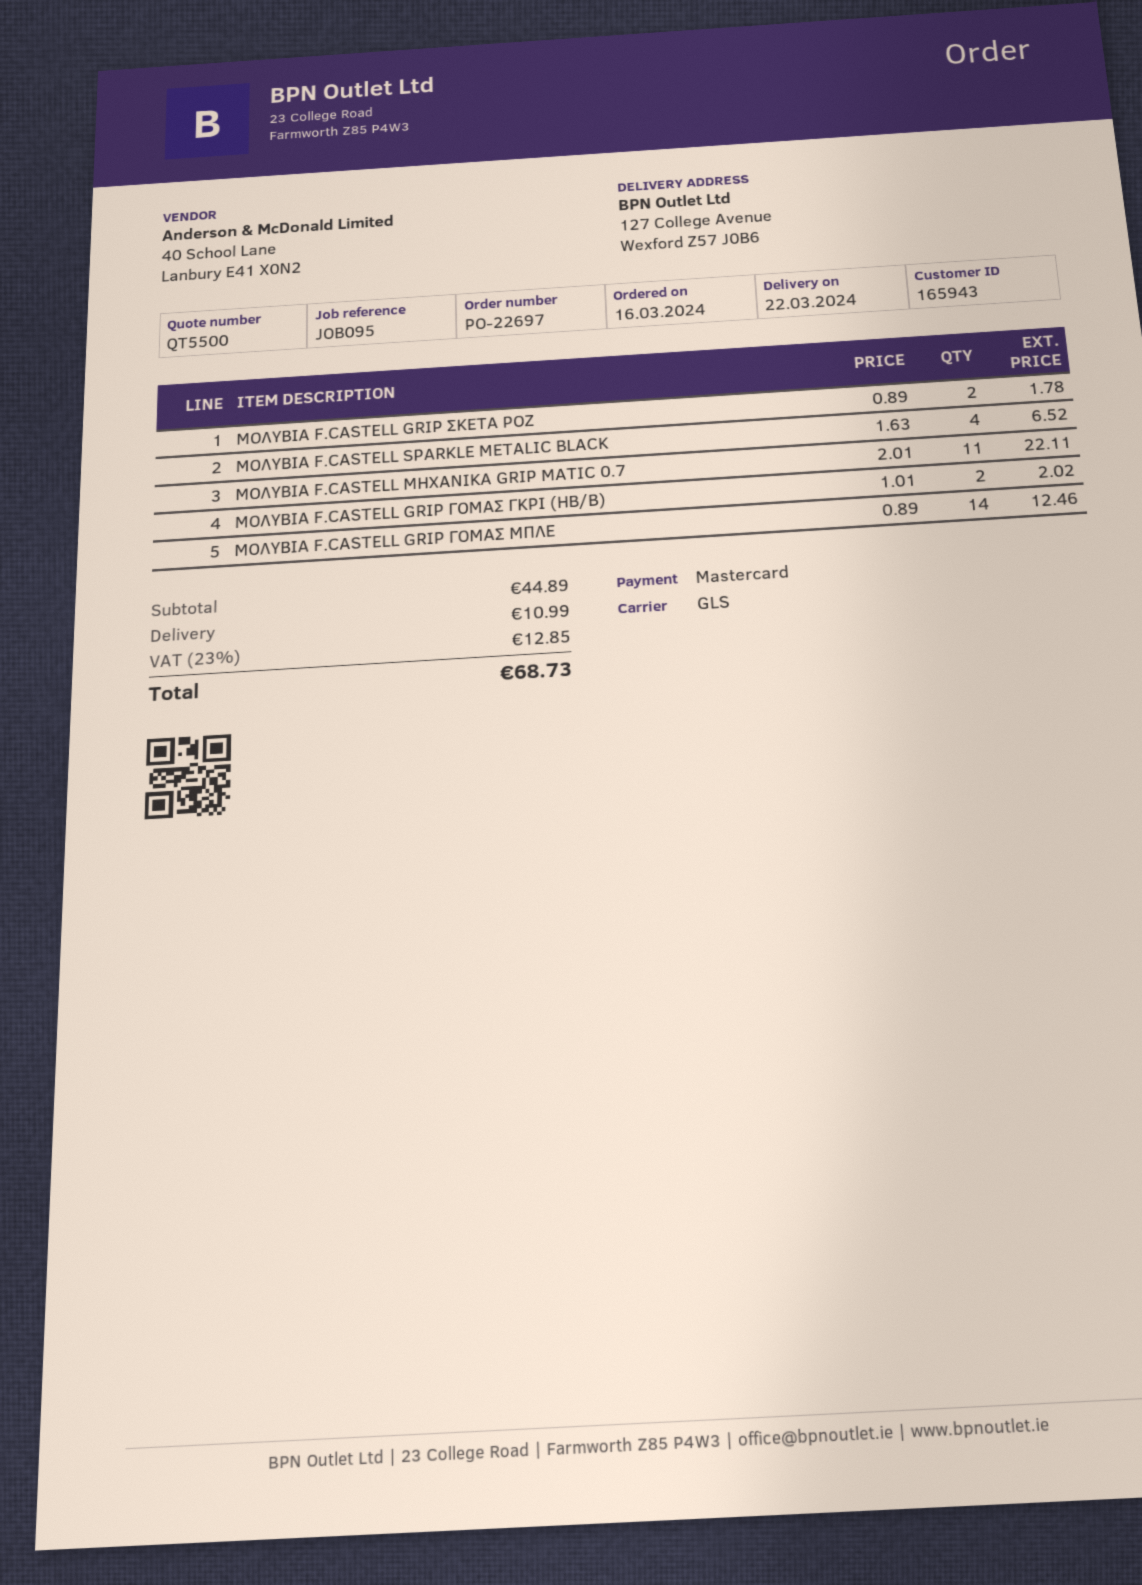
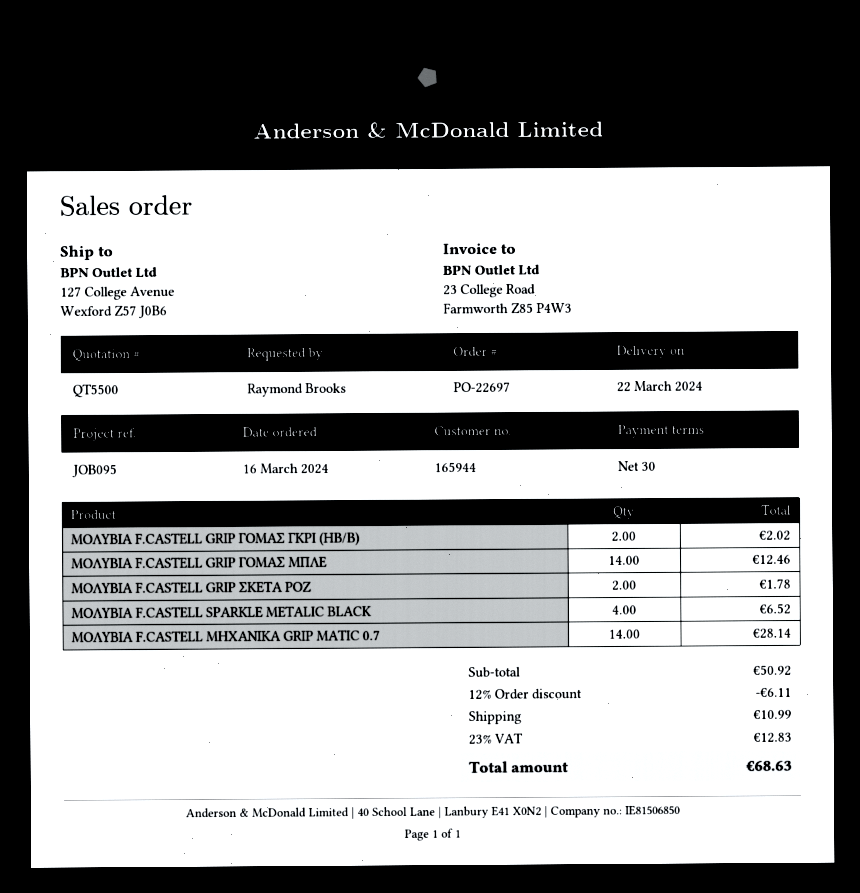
customer number: 165943 -> 165944
ΜΟΛΥΒΙΑ F.CASTELL ΜΗΧΑΝΙΚΑ GRIP MATIC 0.7: 11 for 22.11 -> 14 for 28.14
subtotal: 44.89 -> 50.92
discount: none -> 12% = 6.11
tax: 23% = 12.85 -> 23% = 12.83
total: 68.73 -> 68.63

